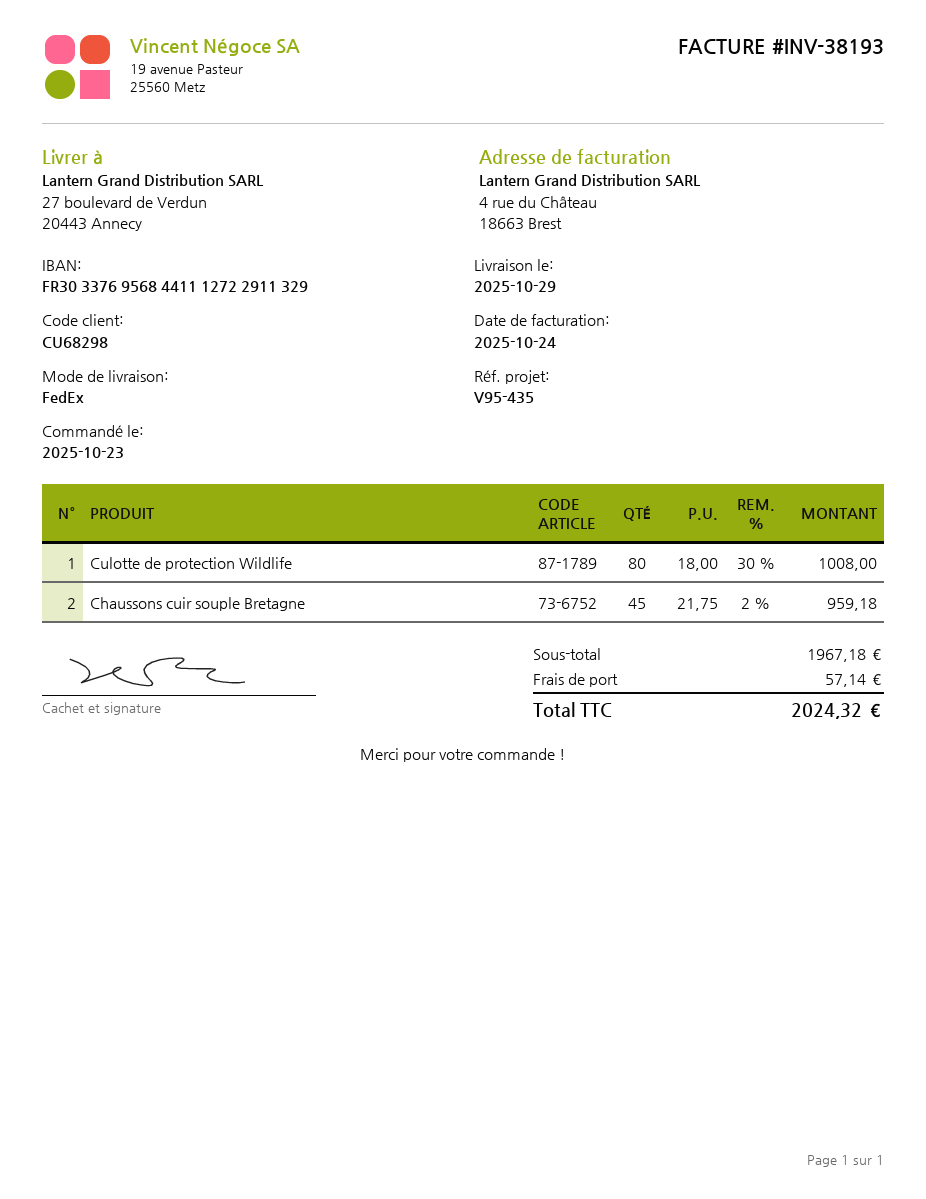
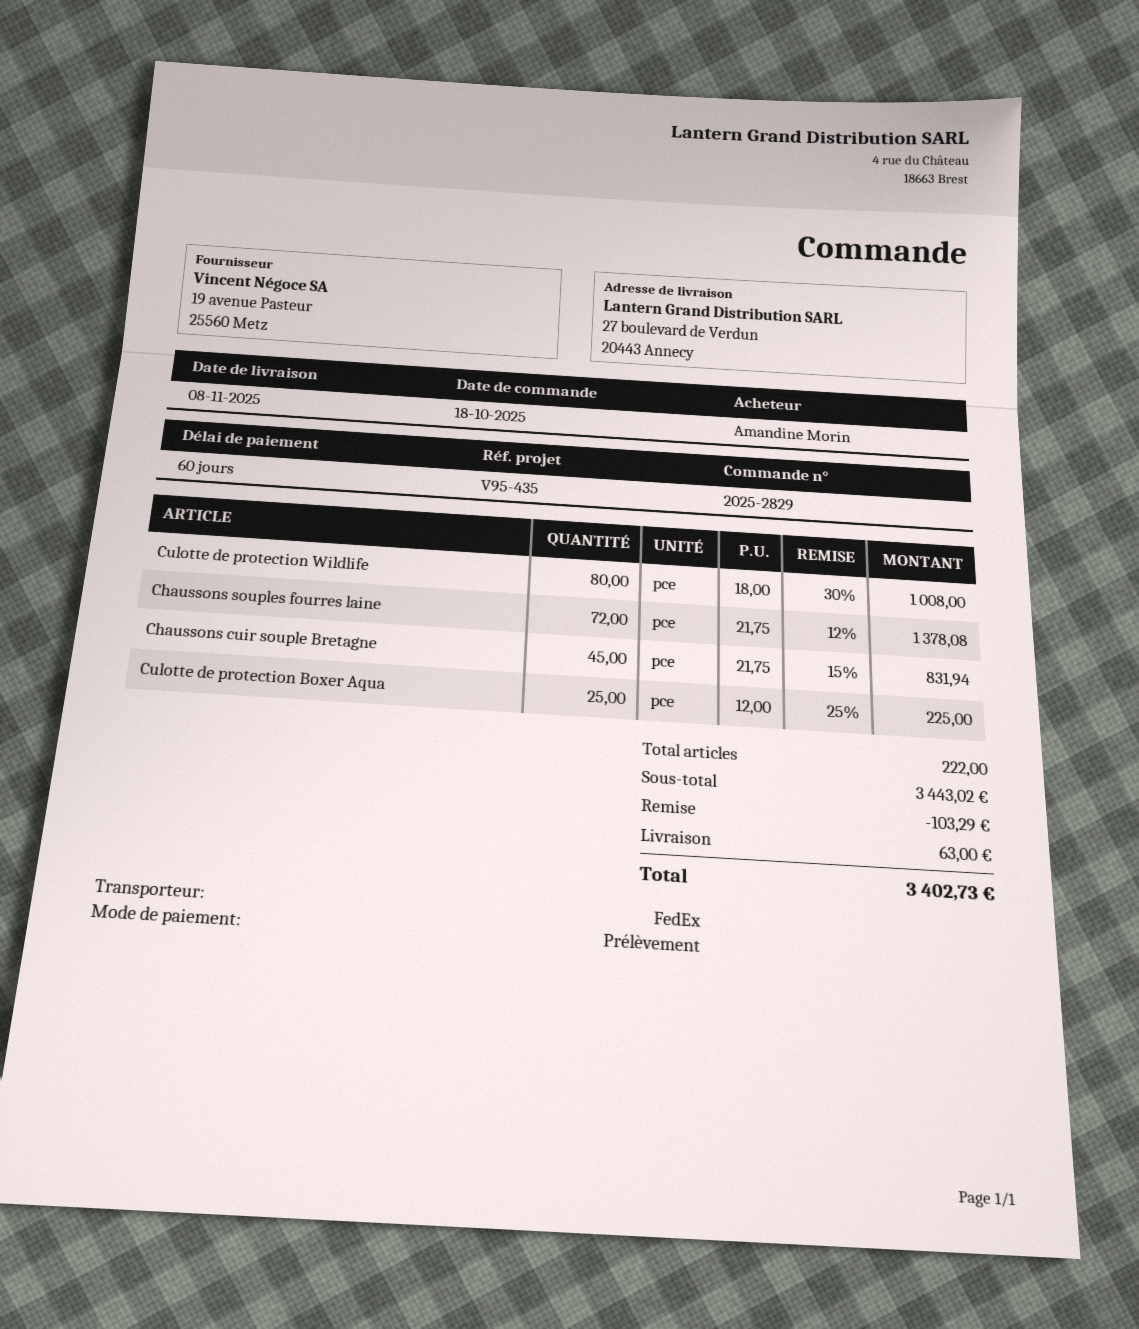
order date: 2025-10-23 -> 2025-10-18
delivery date: 2025-10-29 -> 2025-11-08
Chaussons cuir souple Bretagne: 45 x 21.75 - 2% = 959.18 -> 45 x 21.75 - 15% = 831.94
Chaussons souples fourres laine: none -> 72 x 21.75 - 12% = 1378.08
Culotte de protection Boxer Aqua: none -> 25 x 12.00 - 25% = 225.00
subtotal: 1967.18 -> 3443.02
discount: none -> 103.29
shipping: 57.14 -> 63.00
total: 2024.32 -> 3402.73

